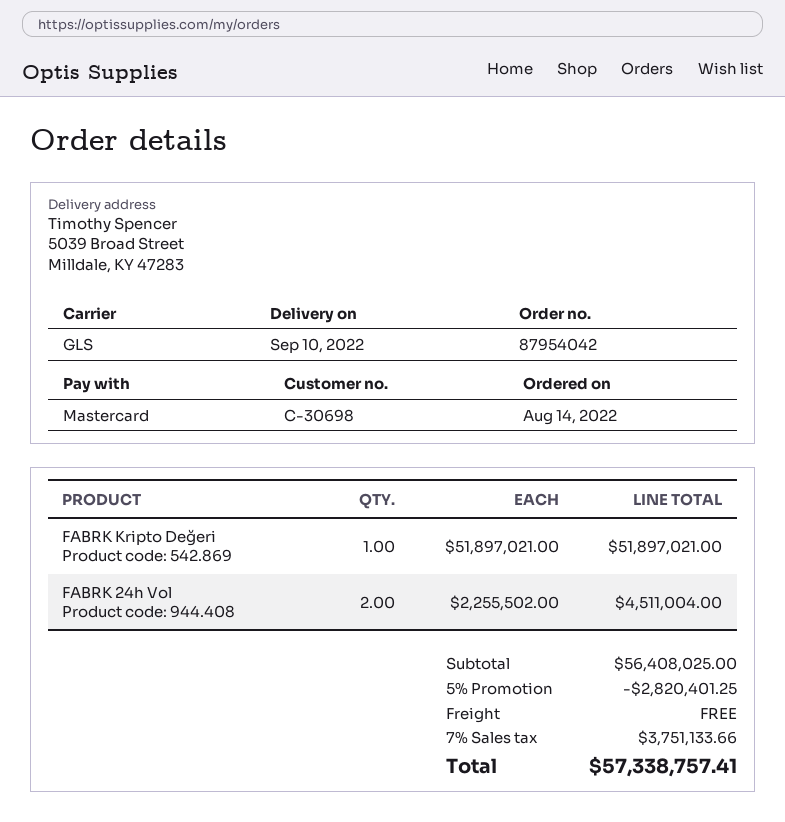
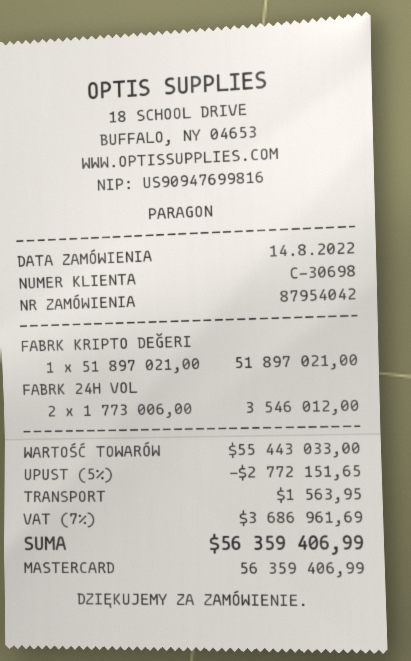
FABRK 24h Vol: 2 x 2255502.00 = 4511004.00 -> 2 x 1773006.00 = 3546012.00
subtotal: 56408025.00 -> 55443033.00
discount: 5% = 2820401.25 -> 5% = 2772151.65
shipping: 0.00 -> 1563.95
tax: 7% = 3751133.66 -> 7% = 3686961.69
total: 57338757.41 -> 56359406.99

